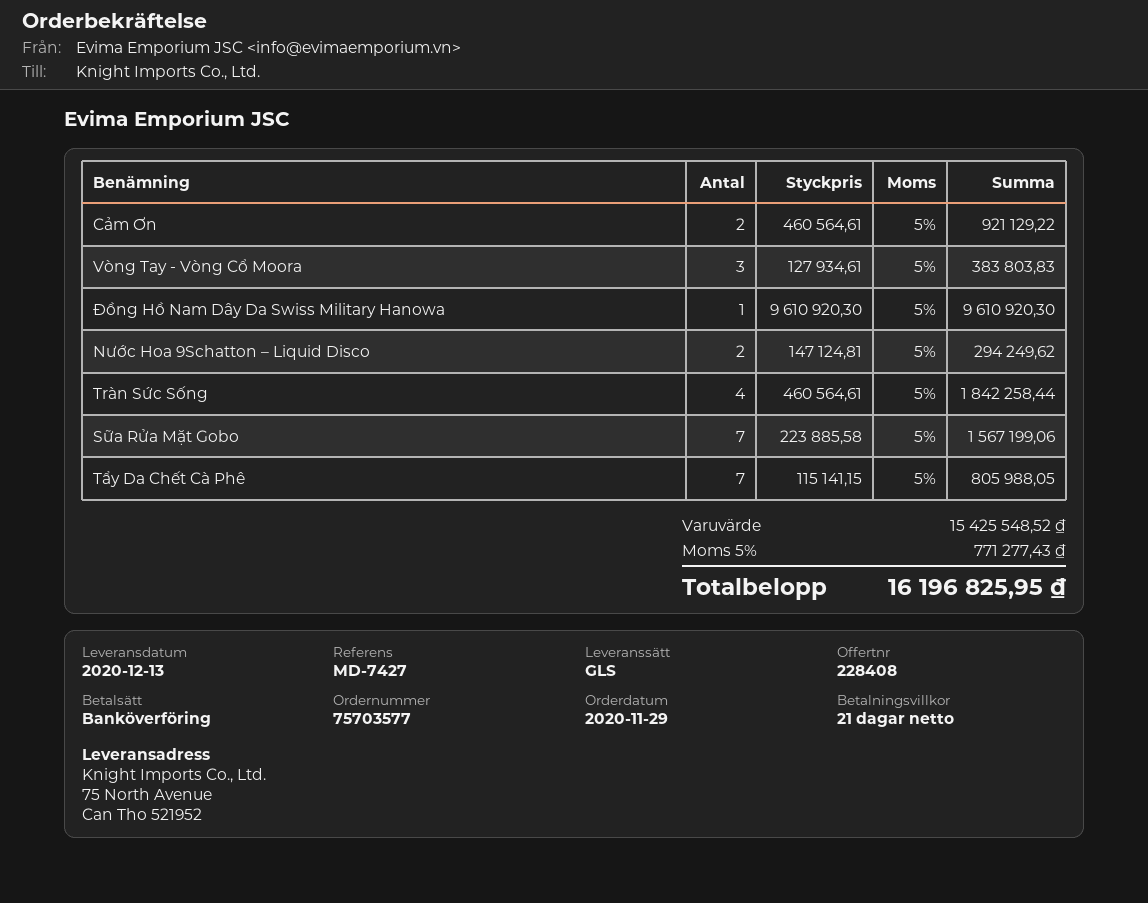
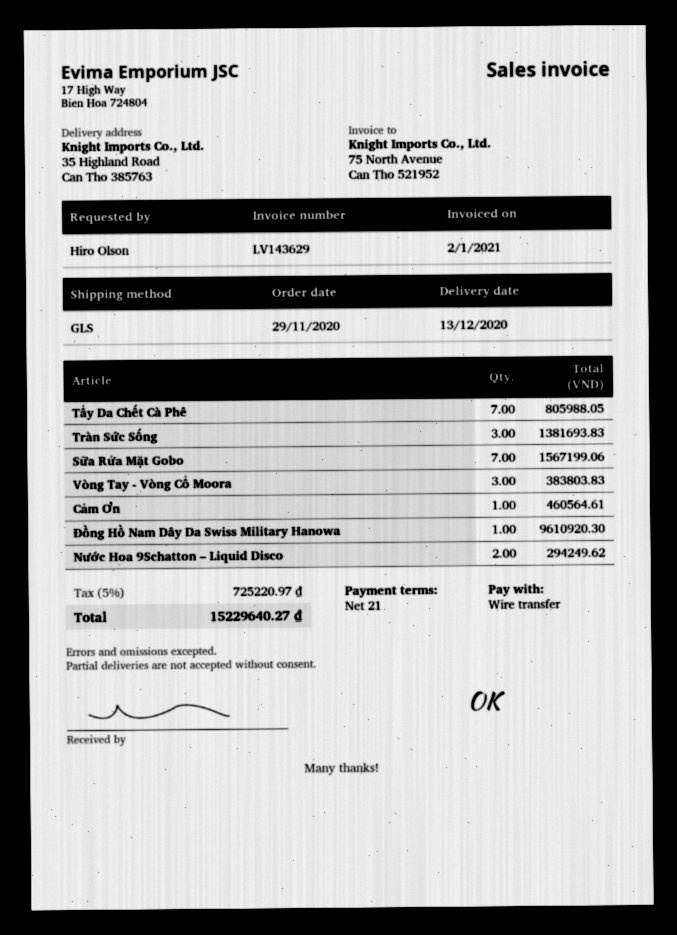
ship to: 75 North Avenue, Can Tho 521952 -> 35 Highland Road, Can Tho 385763
Cảm Ơn: 2 for 921129.22 -> 1 for 460564.61
Tràn Sức Sống: 4 for 1842258.44 -> 3 for 1381693.83
tax: 5% = 771277.43 -> 5% = 725220.97
total: 16196825.95 -> 15229640.27

